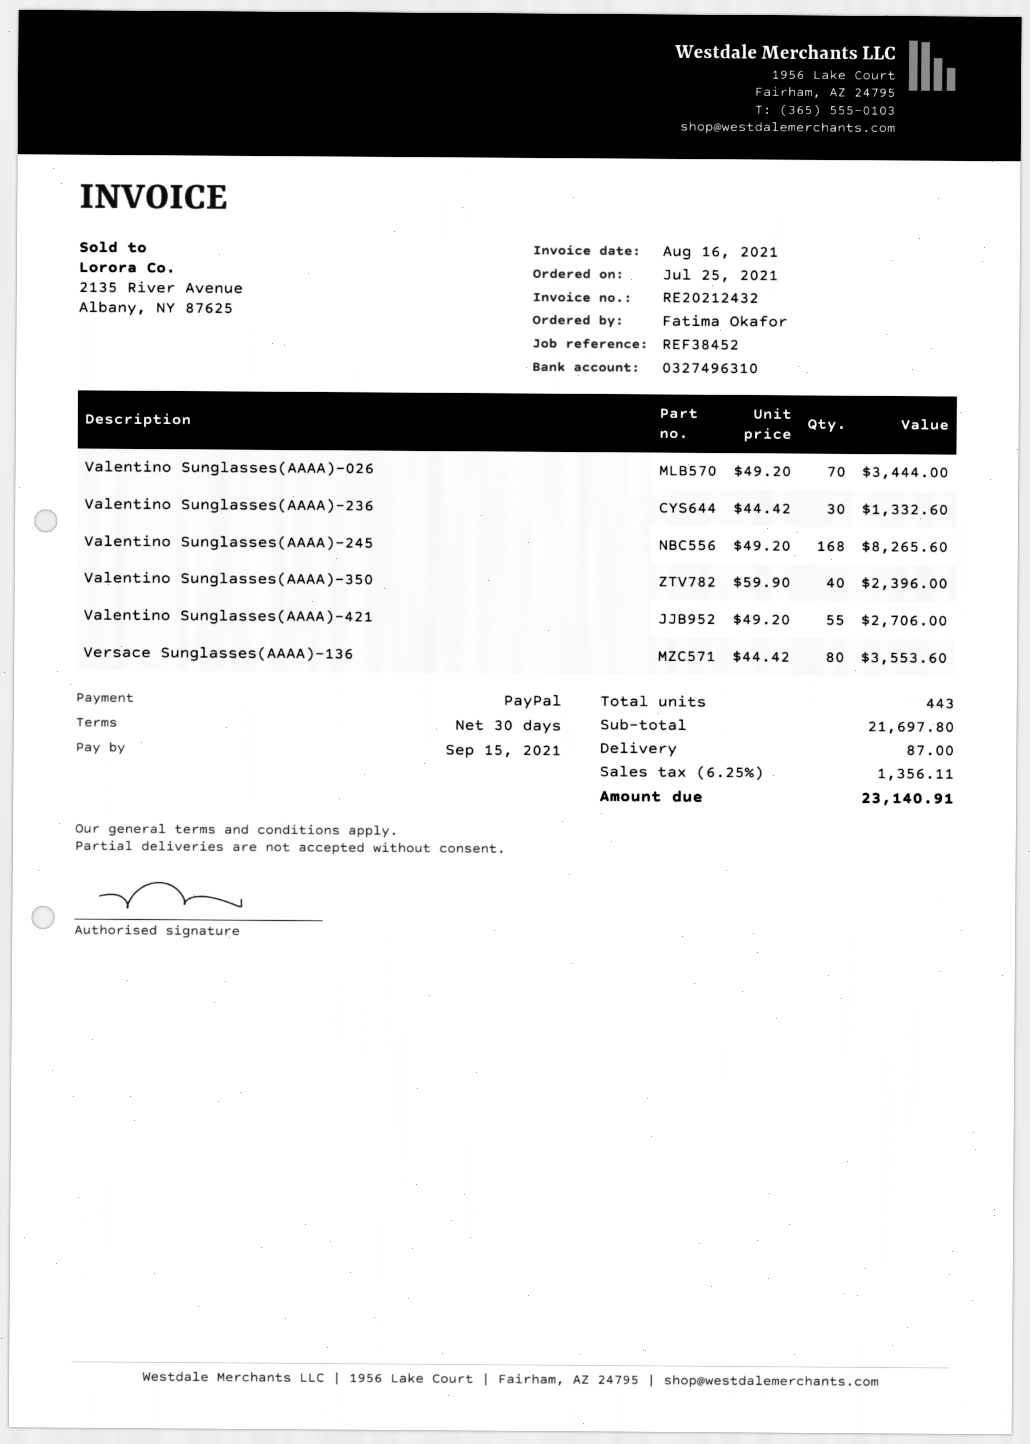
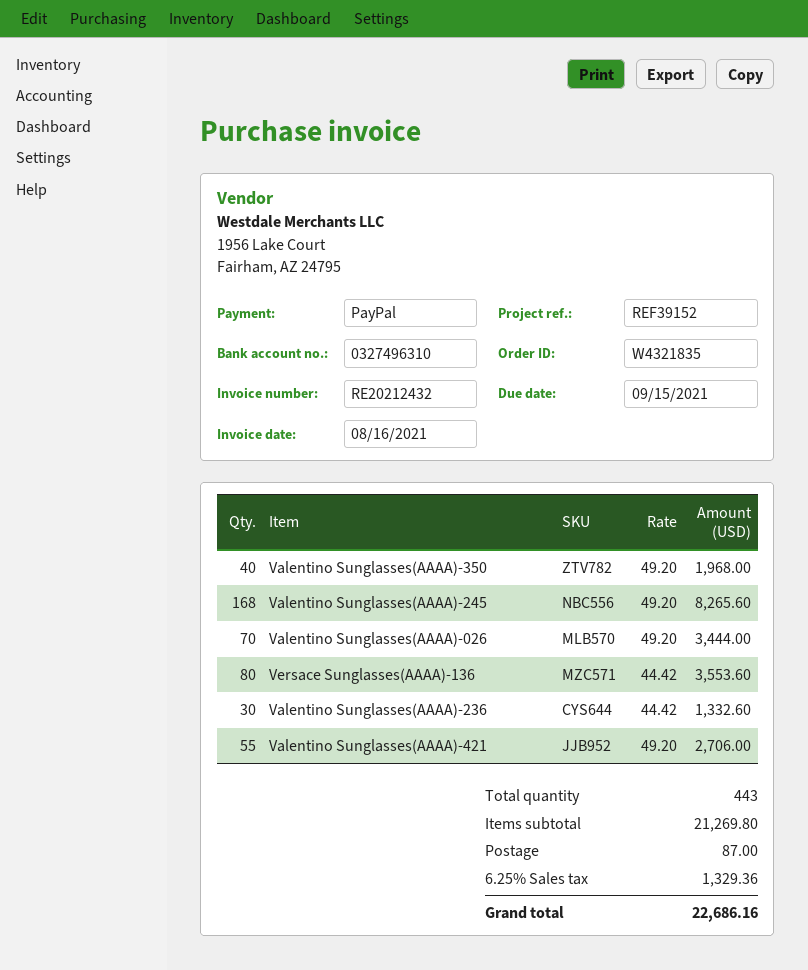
reference: REF38452 -> REF39152
Valentino Sunglasses(AAAA)-350: 40 x 59.90 = 2396.00 -> 40 x 49.20 = 1968.00
subtotal: 21697.80 -> 21269.80
tax: 6.25% = 1356.11 -> 6.25% = 1329.36
total: 23140.91 -> 22686.16

